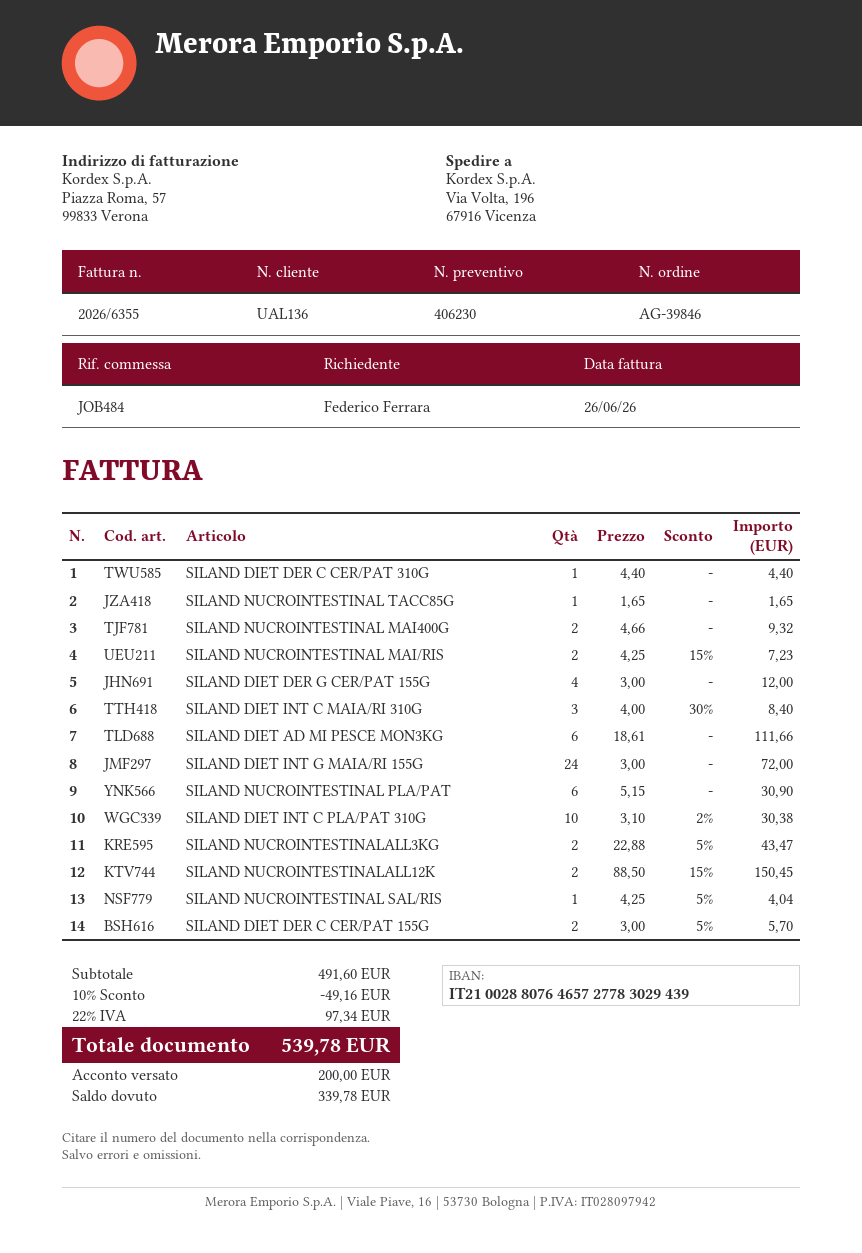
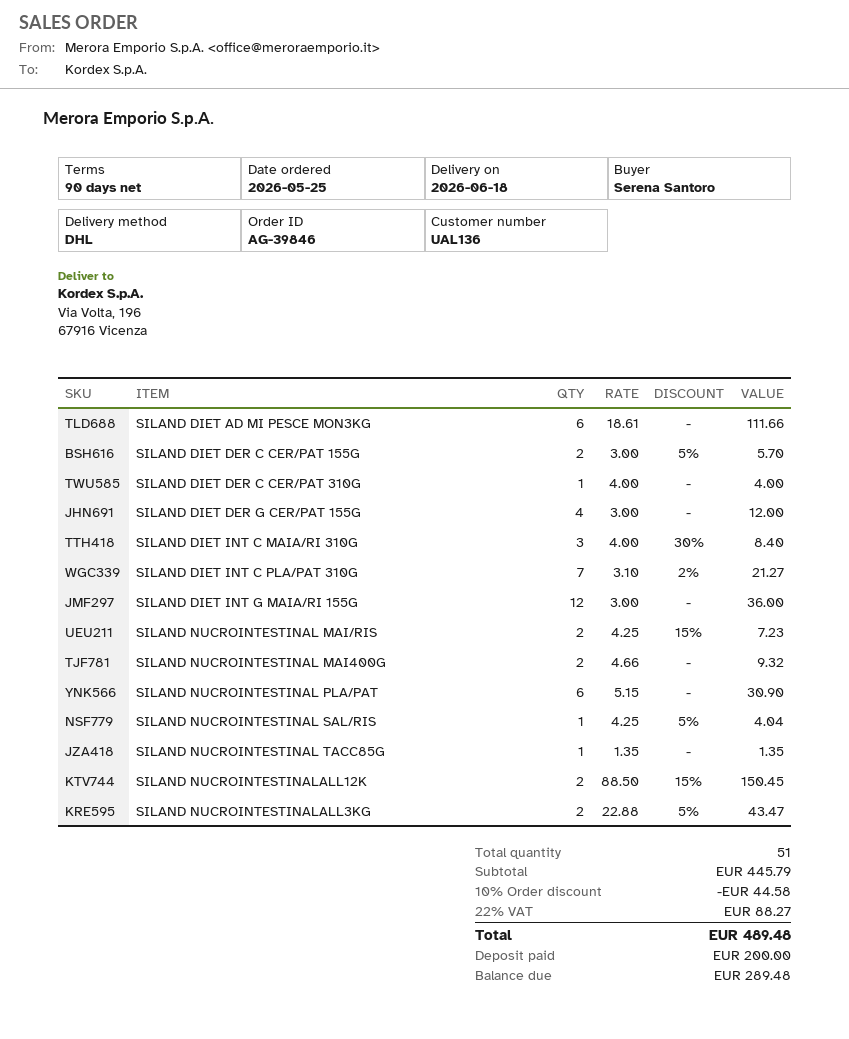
ordered by: Federico Ferrara -> Serena Santoro
SILAND DIET DER C CER/PAT 310G: 1 x 4.40 = 4.40 -> 1 x 4.00 = 4.00
SILAND NUCROINTESTINAL TACC85G: 1 x 1.65 = 1.65 -> 1 x 1.35 = 1.35
SILAND DIET INT G MAIA/RI 155G: 24 x 3.00 = 72.00 -> 12 x 3.00 = 36.00
SILAND DIET INT C PLA/PAT 310G: 10 x 3.10 - 2% = 30.38 -> 7 x 3.10 - 2% = 21.27
subtotal: 491.60 -> 445.79
discount: 10% = 49.16 -> 10% = 44.58
tax: 22% = 97.34 -> 22% = 88.27
total: 539.78 -> 489.48
balance: 339.78 -> 289.48

